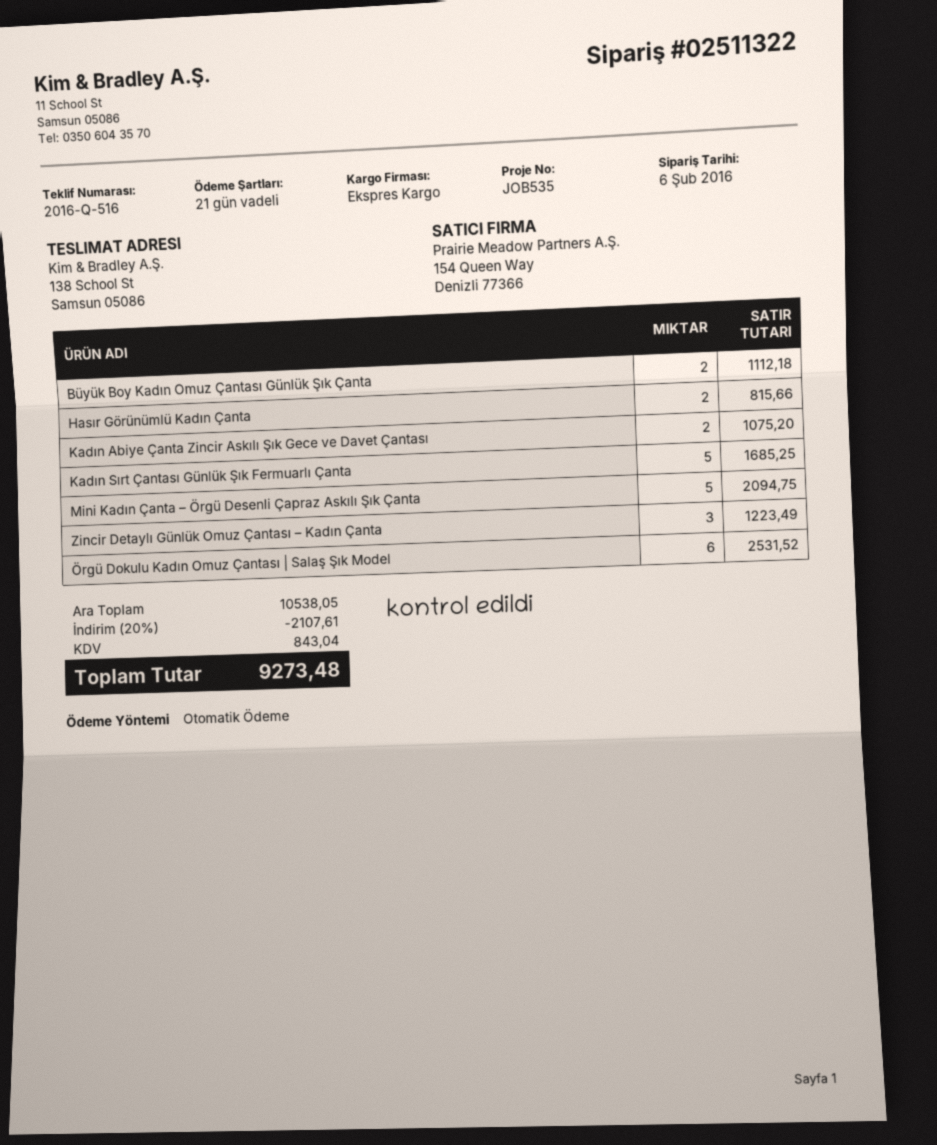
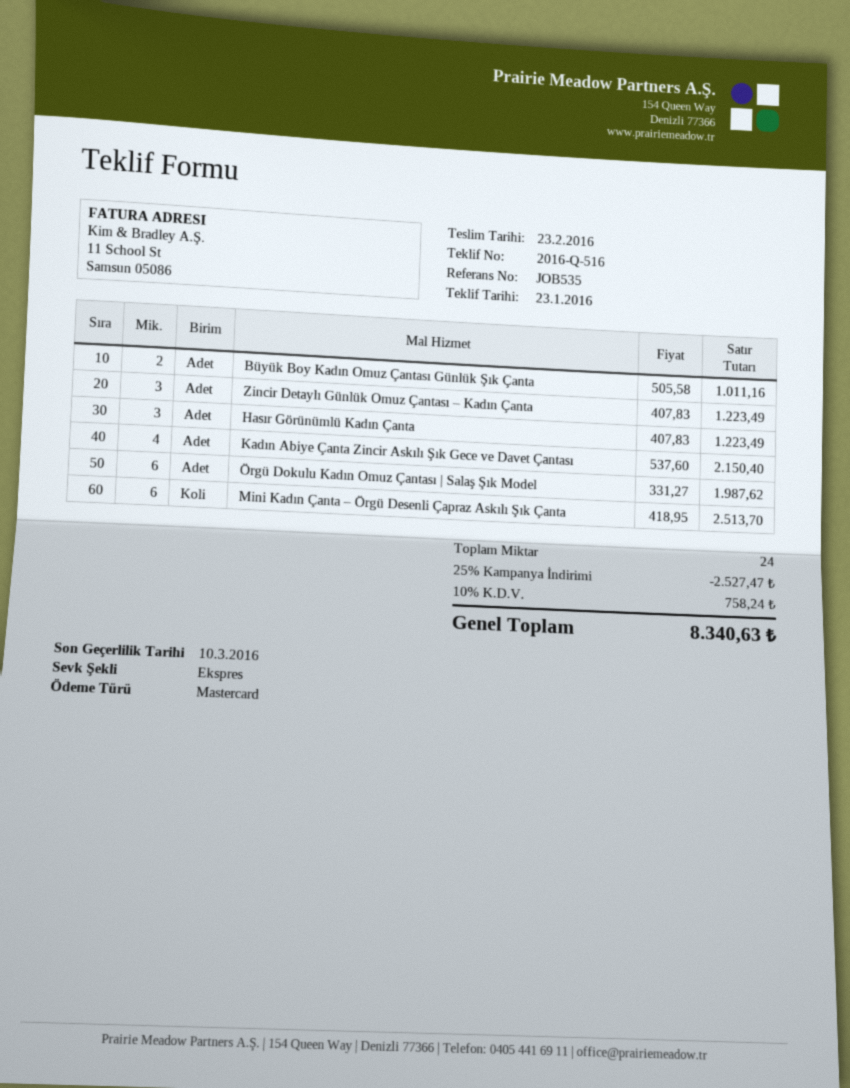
payment method: direct debit -> Mastercard
Büyük Boy Kadın Omuz Çantası Günlük Şık Çanta: 2 for 1112.18 -> 2 for 1011.16
Hasır Görünümlü Kadın Çanta: 2 for 815.66 -> 3 for 1223.49
Kadın Abiye Çanta Zincir Askılı Şık Gece ve Davet Çantası: 2 for 1075.20 -> 4 for 2150.40
Kadın Sırt Çantası Günlük Şık Fermuarlı Çanta: 5 for 1685.25 -> none
Mini Kadın Çanta – Örgü Desenli Çapraz Askılı Şık Çanta: 5 for 2094.75 -> 6 for 2513.70
Örgü Dokulu Kadın Omuz Çantası | Salaş Şık Model: 6 for 2531.52 -> 6 for 1987.62
discount: 20% = 2107.61 -> 25% = 2527.47
tax: 843.04 -> 758.24
total: 9273.48 -> 8340.63

